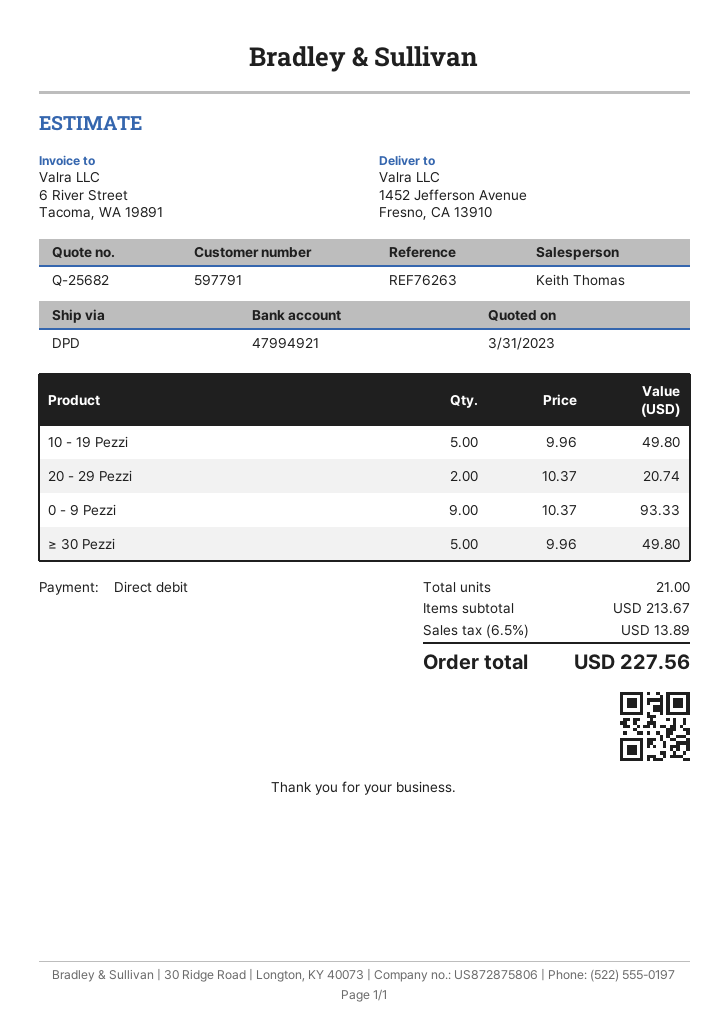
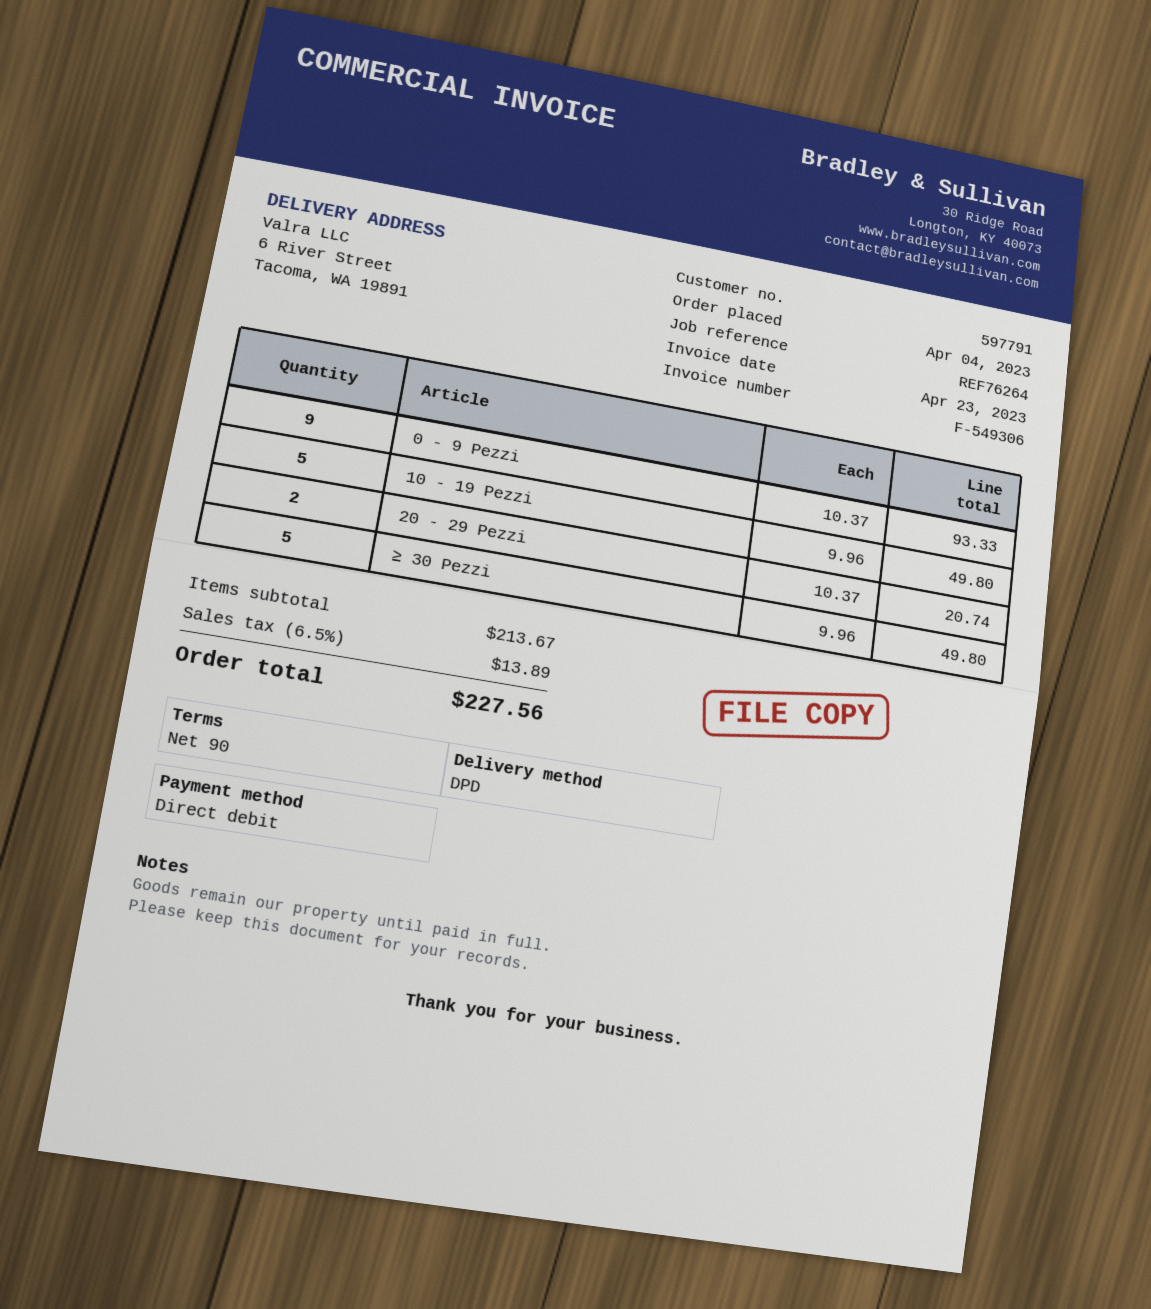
reference: REF76263 -> REF76264
ship to: 1452 Jefferson Avenue, Fresno, CA 13910 -> 6 River Street, Tacoma, WA 19891

